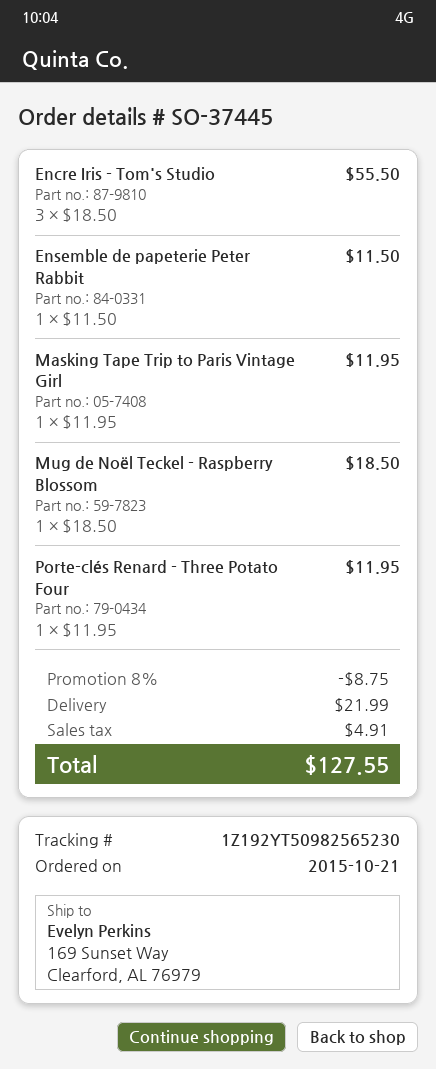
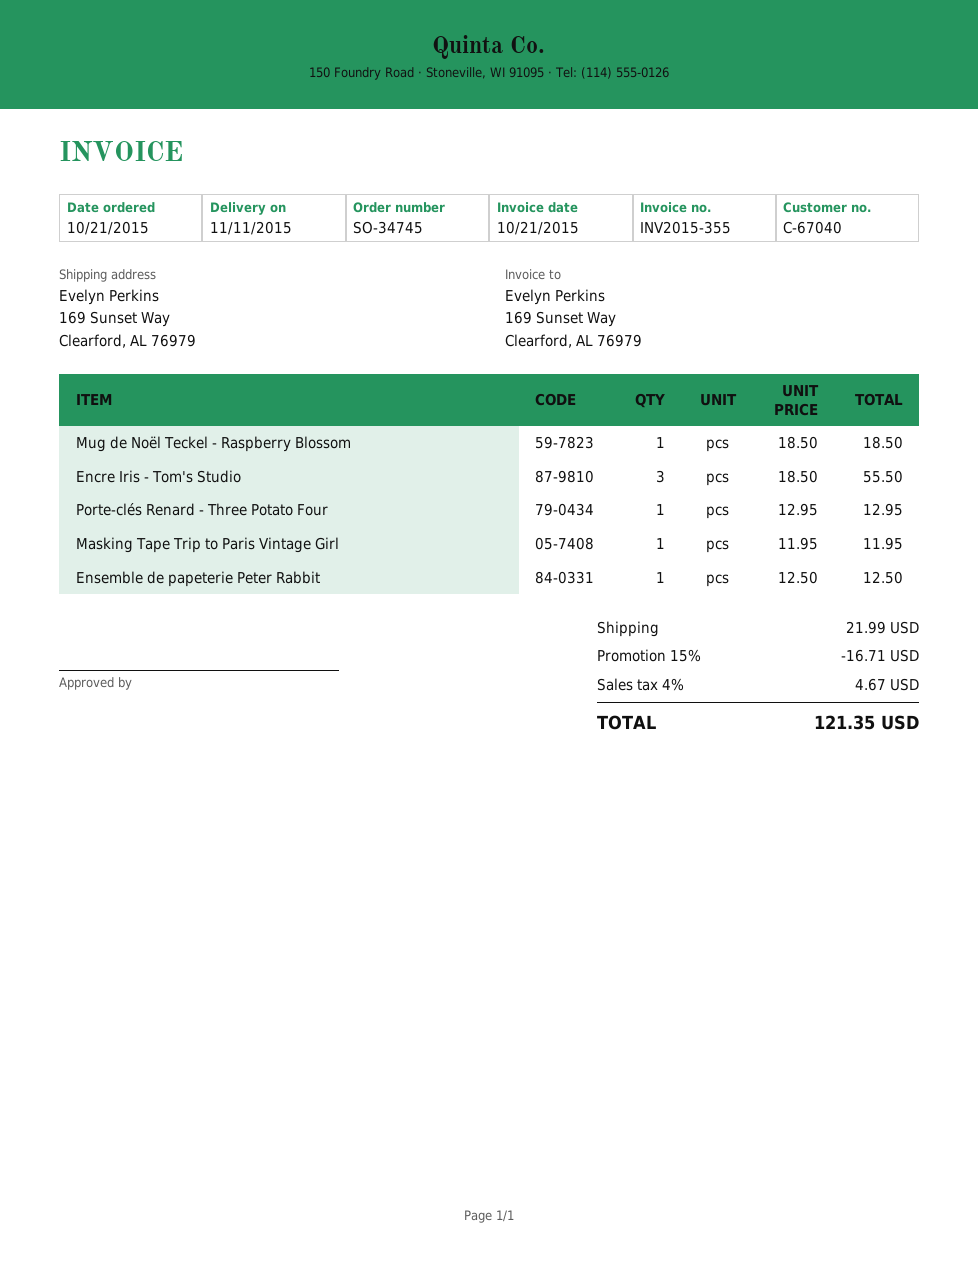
order number: SO-37445 -> SO-34745
Ensemble de papeterie Peter Rabbit: 1 x 11.50 = 11.50 -> 1 x 12.50 = 12.50
Porte-clés Renard - Three Potato Four: 1 x 11.95 = 11.95 -> 1 x 12.95 = 12.95
discount: 8% = 8.75 -> 15% = 16.71
tax: 4.91 -> 4.67
total: 127.55 -> 121.35

